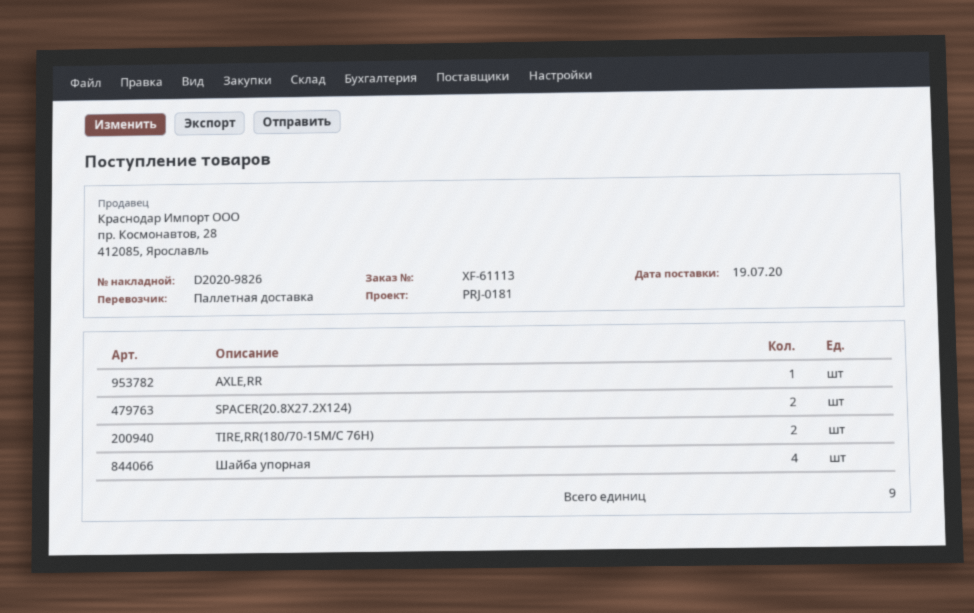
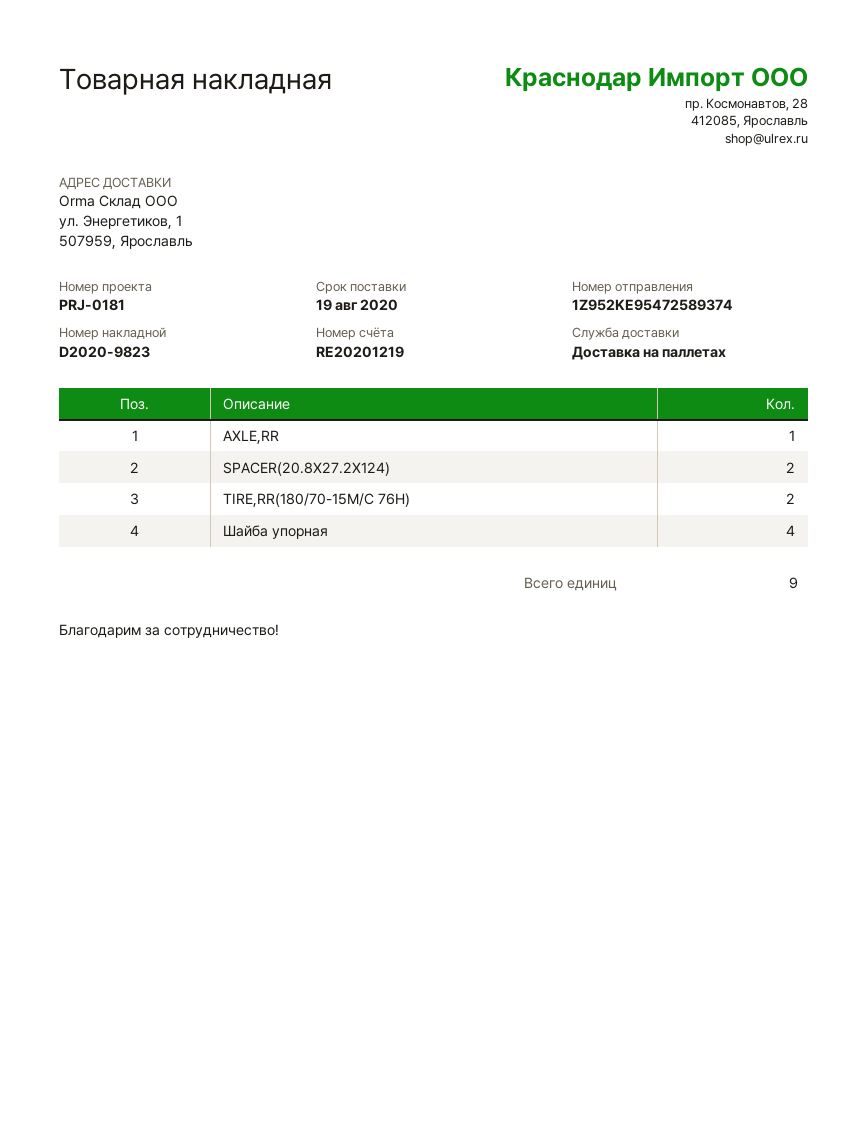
delivery note number: D2020-9826 -> D2020-9823
delivery date: 2020-07-19 -> 2020-08-19

